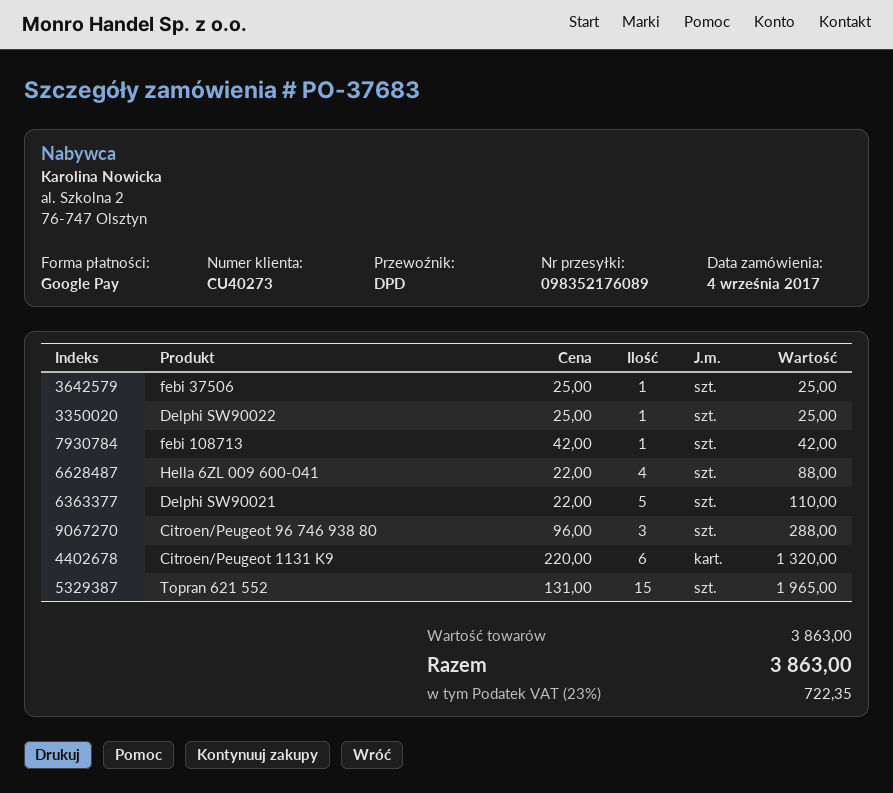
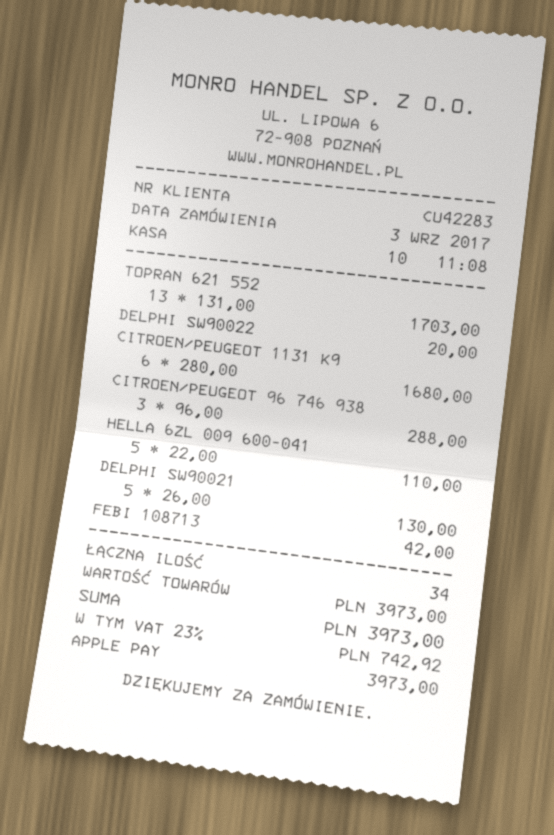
order date: 2017-09-04 -> 2017-09-03
customer number: CU40273 -> CU42283
payment method: Google Pay -> Apple Pay
febi 37506: 1 x 25.00 = 25.00 -> none
Delphi SW90022: 1 x 25.00 = 25.00 -> 1 x 20.00 = 20.00
Hella 6ZL 009 600-041: 4 x 22.00 = 88.00 -> 5 x 22.00 = 110.00
Delphi SW90021: 5 x 22.00 = 110.00 -> 5 x 26.00 = 130.00
Citroen/Peugeot 1131 K9: 6 x 220.00 = 1320.00 -> 6 x 280.00 = 1680.00
Topran 621 552: 15 x 131.00 = 1965.00 -> 13 x 131.00 = 1703.00
subtotal: 3863.00 -> 3973.00
tax: 23% = 722.35 -> 23% = 742.92
total: 3863.00 -> 3973.00

